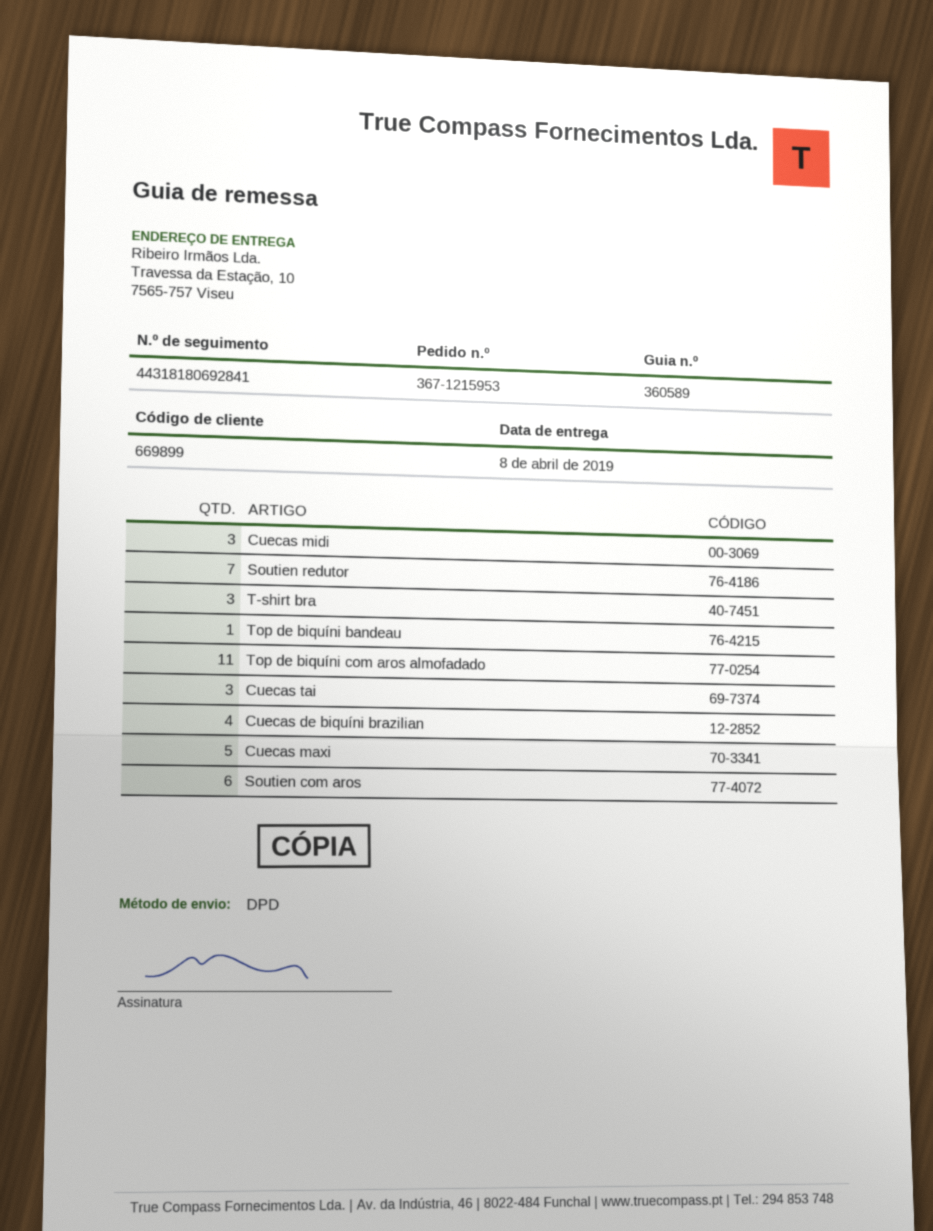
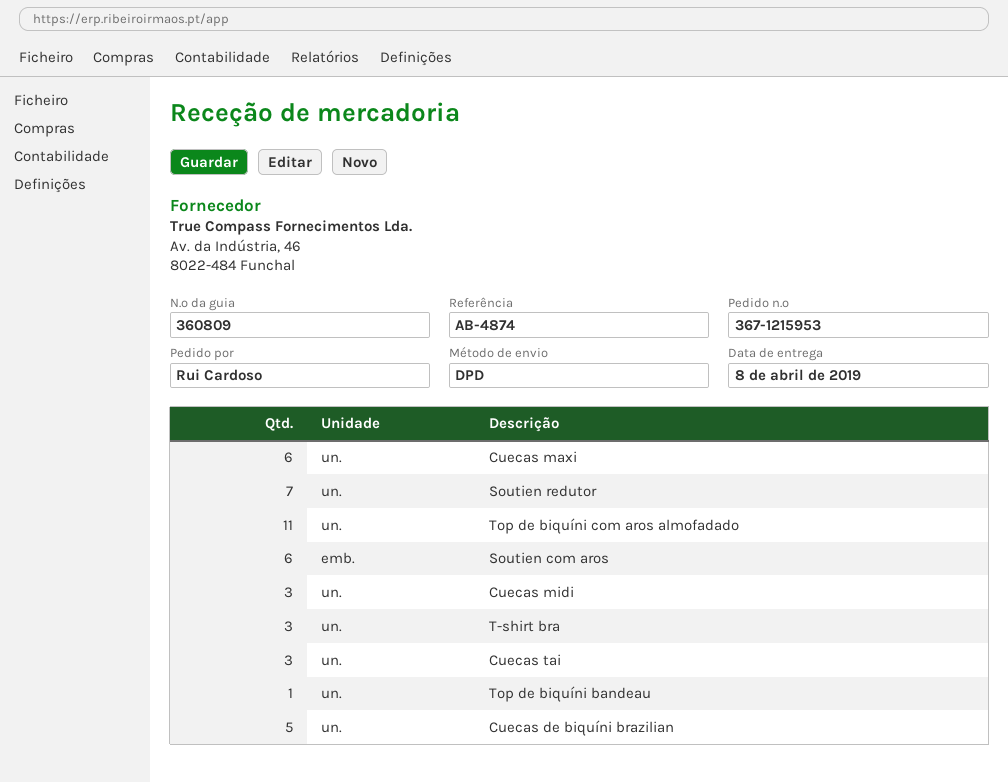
delivery note number: 360589 -> 360809
Cuecas de biquíni brazilian: 4 -> 5
Cuecas maxi: 5 -> 6

